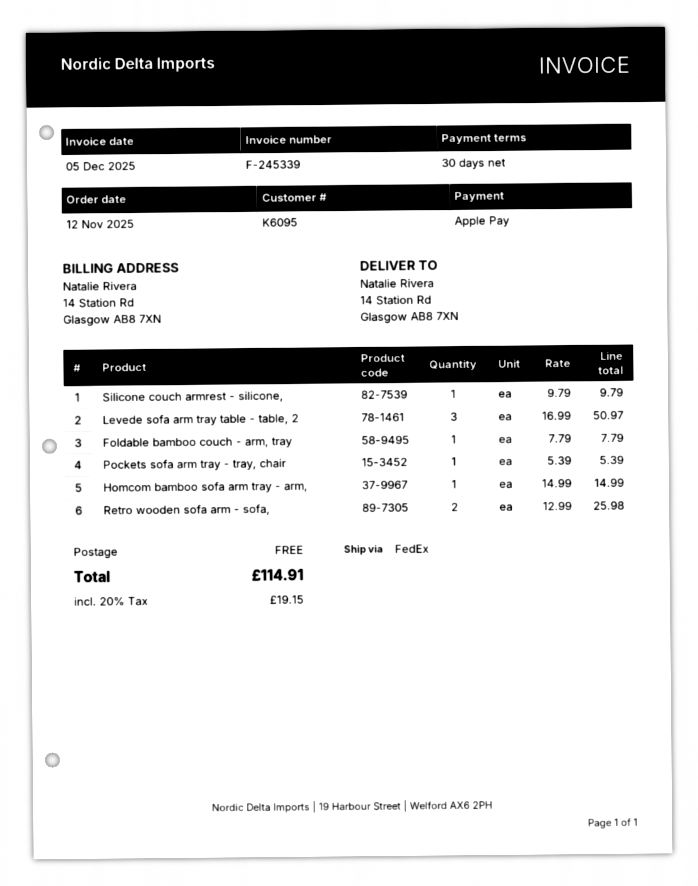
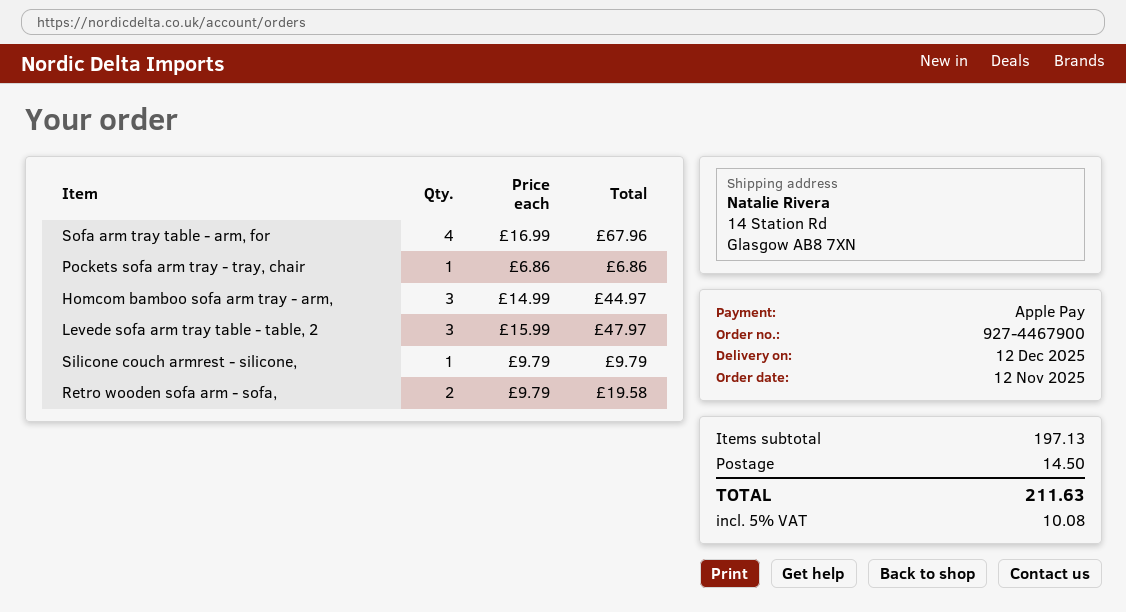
Levede sofa arm tray table - table, 2: 3 x 16.99 = 50.97 -> 3 x 15.99 = 47.97
Foldable bamboo couch - arm, tray: 1 x 7.79 = 7.79 -> none
Pockets sofa arm tray - tray, chair: 1 x 5.39 = 5.39 -> 1 x 6.86 = 6.86
Homcom bamboo sofa arm tray - arm,: 1 x 14.99 = 14.99 -> 3 x 14.99 = 44.97
Retro wooden sofa arm - sofa,: 2 x 12.99 = 25.98 -> 2 x 9.79 = 19.58
Sofa arm tray table - arm, for: none -> 4 x 16.99 = 67.96
shipping: 0.00 -> 14.50
tax: 20% = 19.15 -> 5% = 10.08
total: 114.91 -> 211.63

